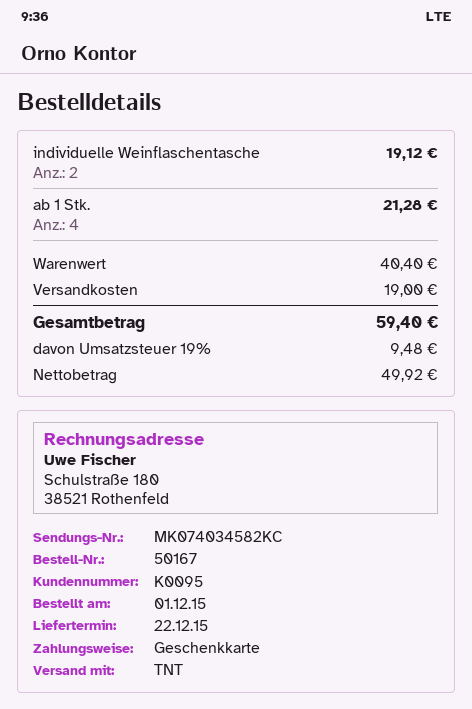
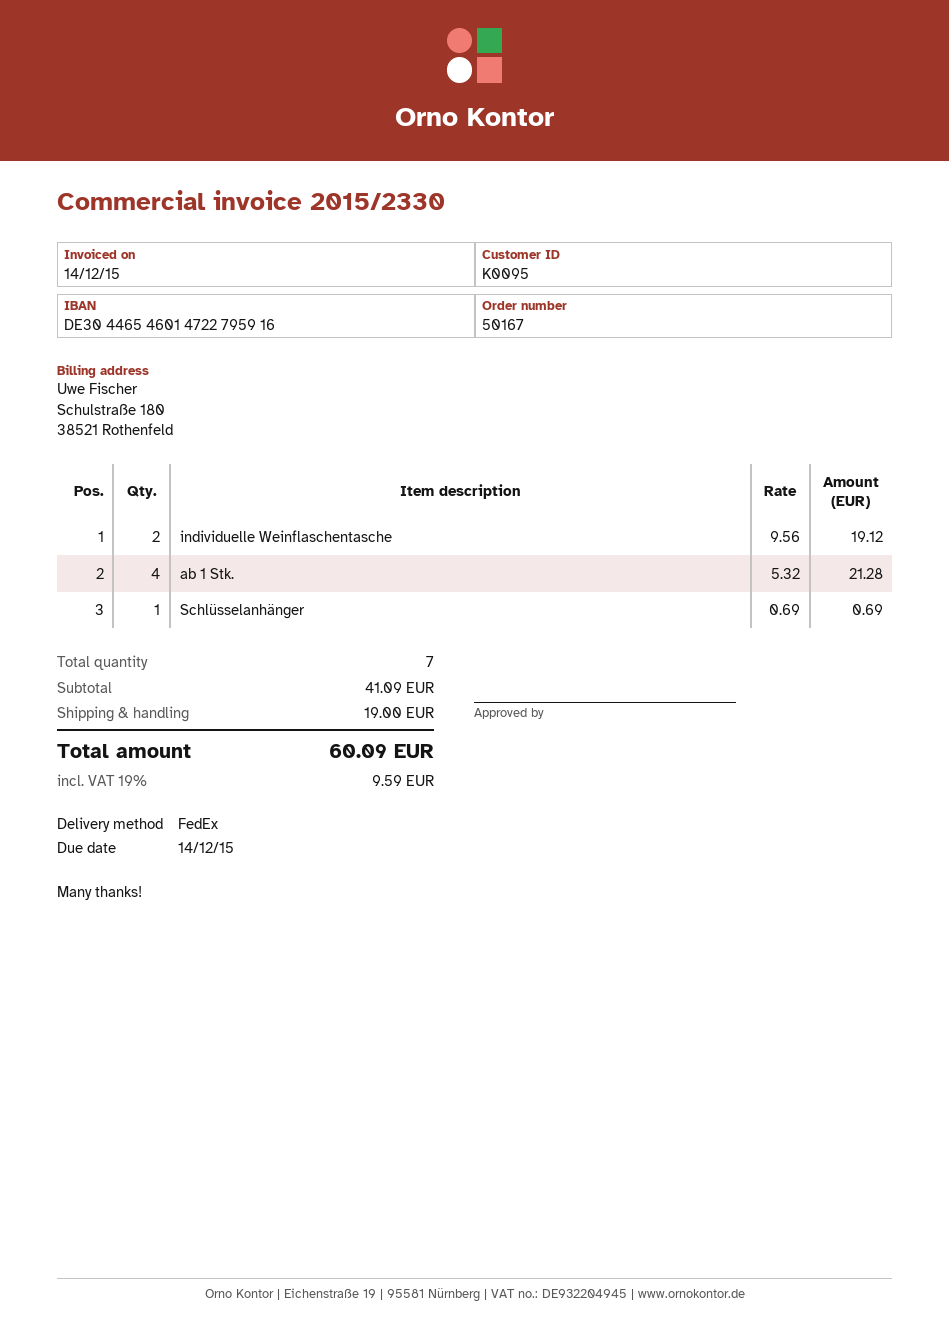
shipping method: TNT -> FedEx
Schlüsselanhänger: none -> 1 for 0.69
subtotal: 40.40 -> 41.09
tax: 19% = 9.48 -> 19% = 9.59
total: 59.40 -> 60.09

